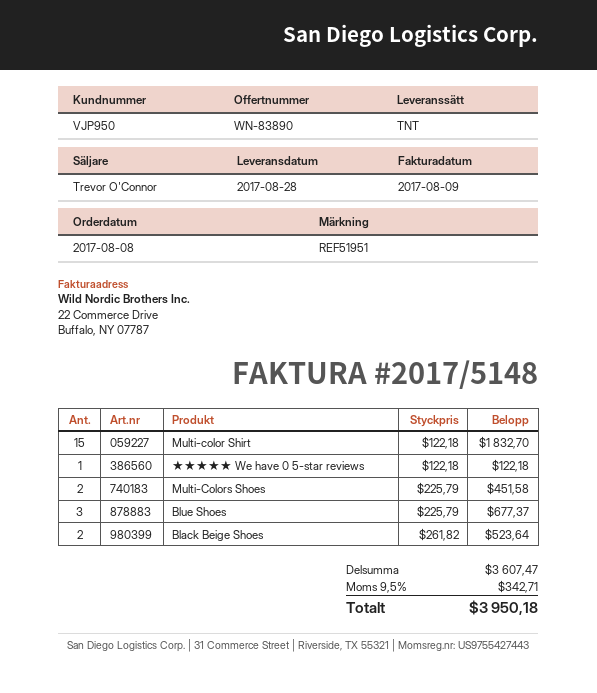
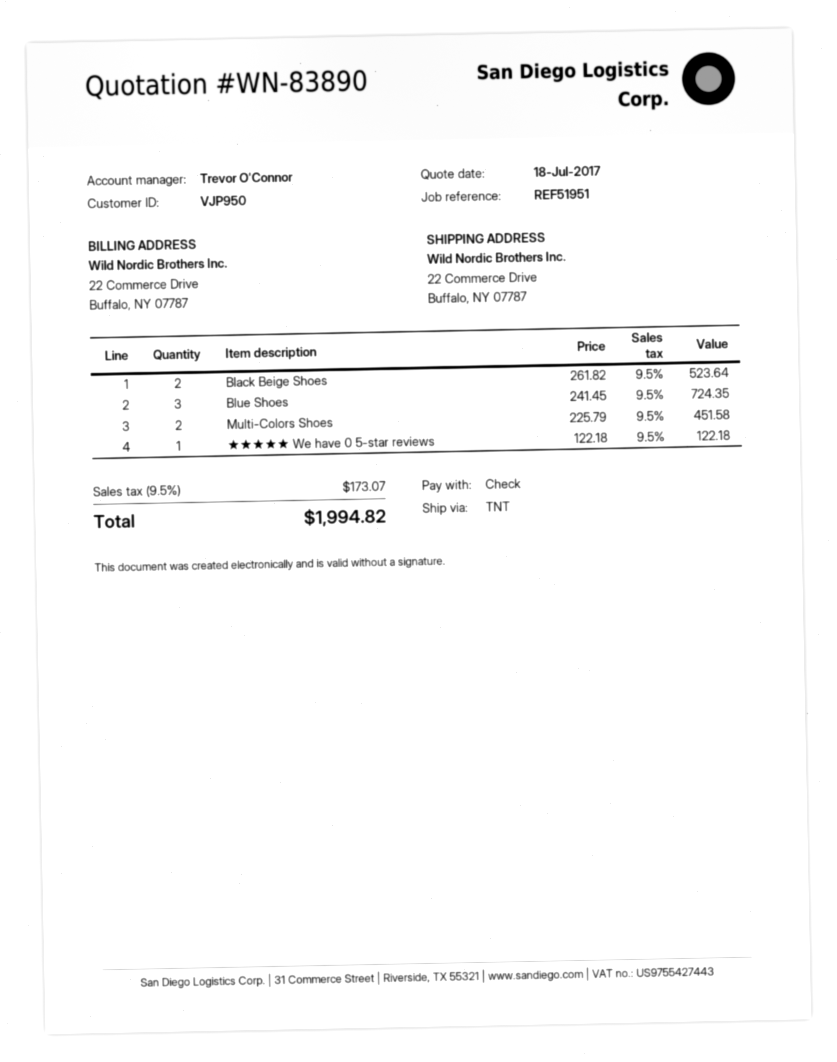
Multi-color Shirt: 15 x 122.18 = 1832.70 -> none
Blue Shoes: 3 x 225.79 = 677.37 -> 3 x 241.45 = 724.35
tax: 9.5% = 342.71 -> 9.5% = 173.07
total: 3950.18 -> 1994.82

